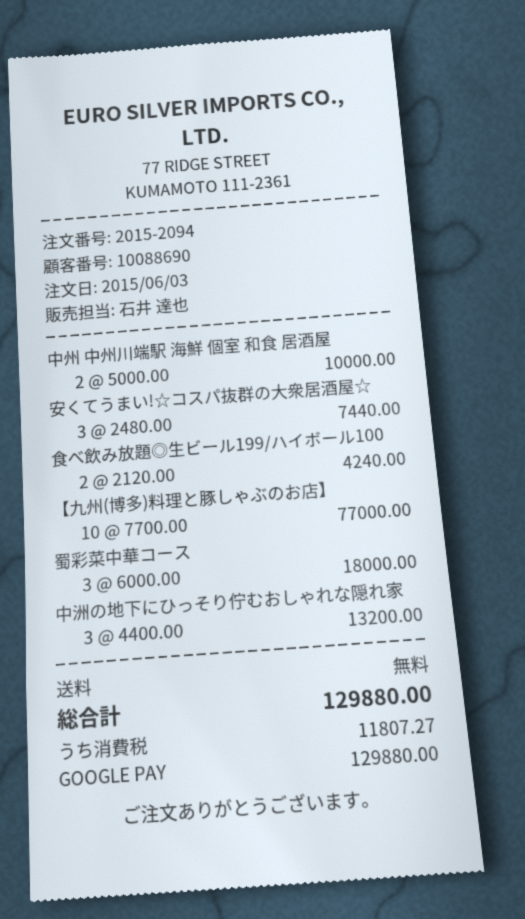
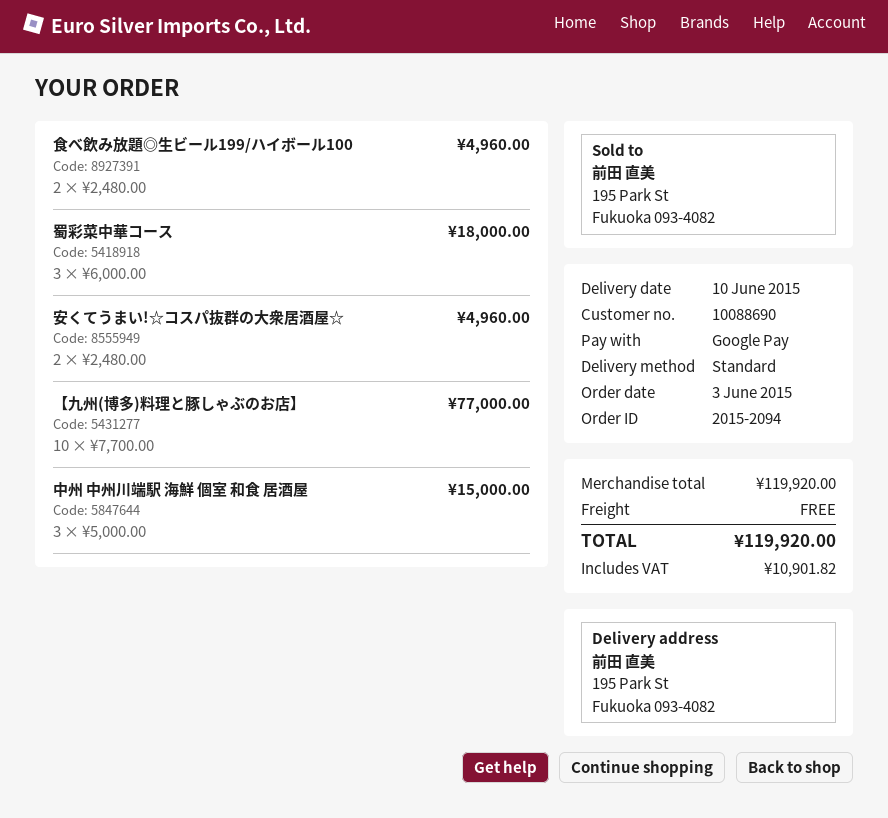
中州 中州川端駅 海鮮 個室 和食 居酒屋: 2 x 5000.00 = 10000.00 -> 3 x 5000.00 = 15000.00
安くてうまい!☆コスパ抜群の大衆居酒屋☆: 3 x 2480.00 = 7440.00 -> 2 x 2480.00 = 4960.00
食べ飲み放題◎生ビール199/ハイボール100: 2 x 2120.00 = 4240.00 -> 2 x 2480.00 = 4960.00
中洲の地下にひっそり佇むおしゃれな隠れ家: 3 x 4400.00 = 13200.00 -> none
tax: 11807.27 -> 10901.82
total: 129880.00 -> 119920.00

